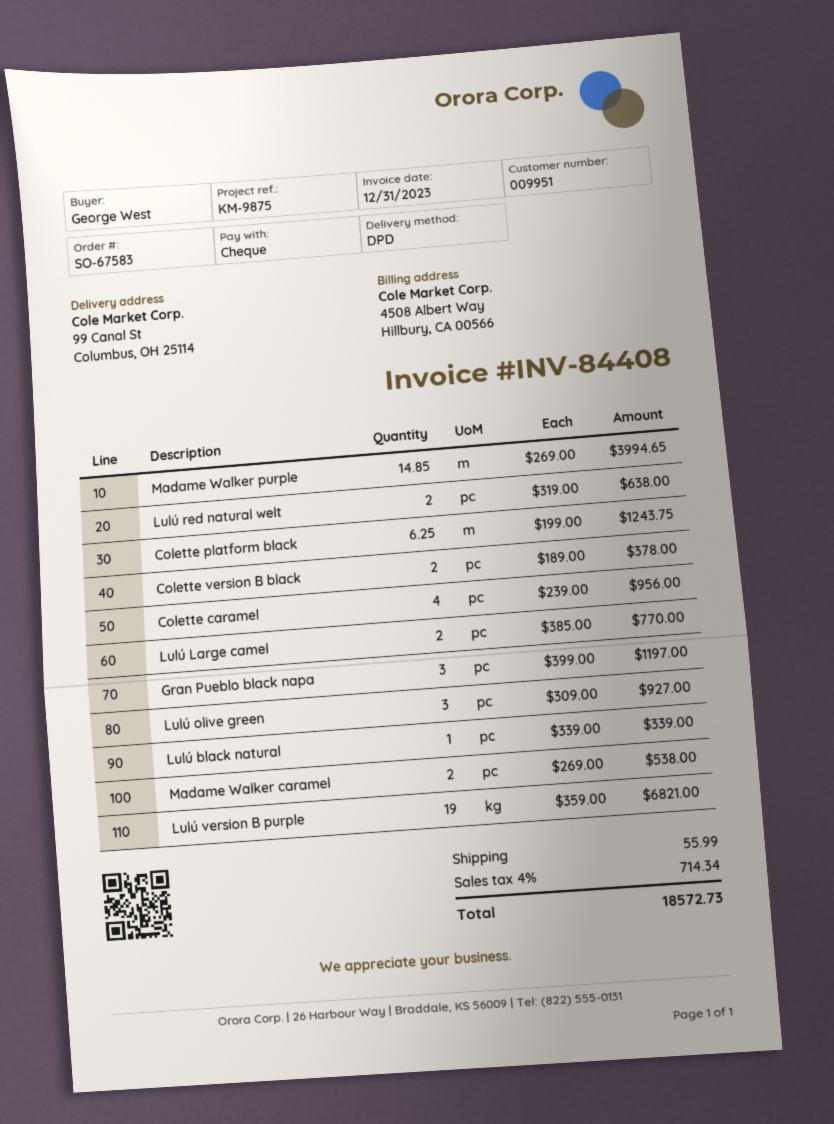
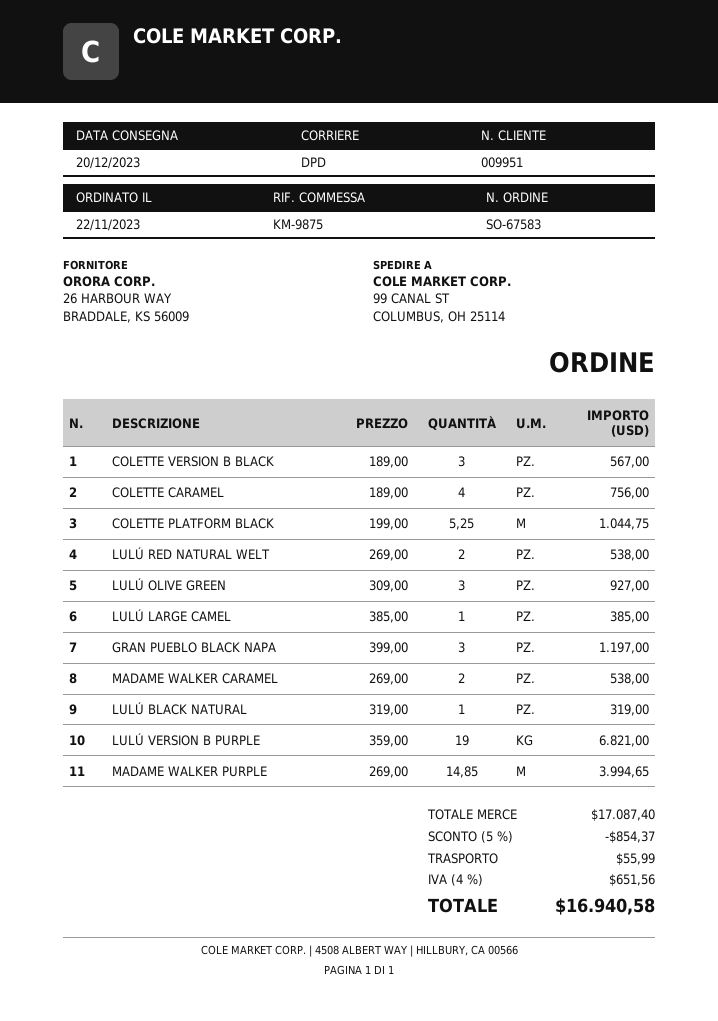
Lulú red natural welt: 2 x 319.00 = 638.00 -> 2 x 269.00 = 538.00
Colette platform black: 6.25 x 199.00 = 1243.75 -> 5.25 x 199.00 = 1044.75
Colette version B black: 2 x 189.00 = 378.00 -> 3 x 189.00 = 567.00
Colette caramel: 4 x 239.00 = 956.00 -> 4 x 189.00 = 756.00
Lulú Large camel: 2 x 385.00 = 770.00 -> 1 x 385.00 = 385.00
Lulú black natural: 1 x 339.00 = 339.00 -> 1 x 319.00 = 319.00
discount: none -> 5% = 854.37
tax: 4% = 714.34 -> 4% = 651.56
total: 18572.73 -> 16940.58

